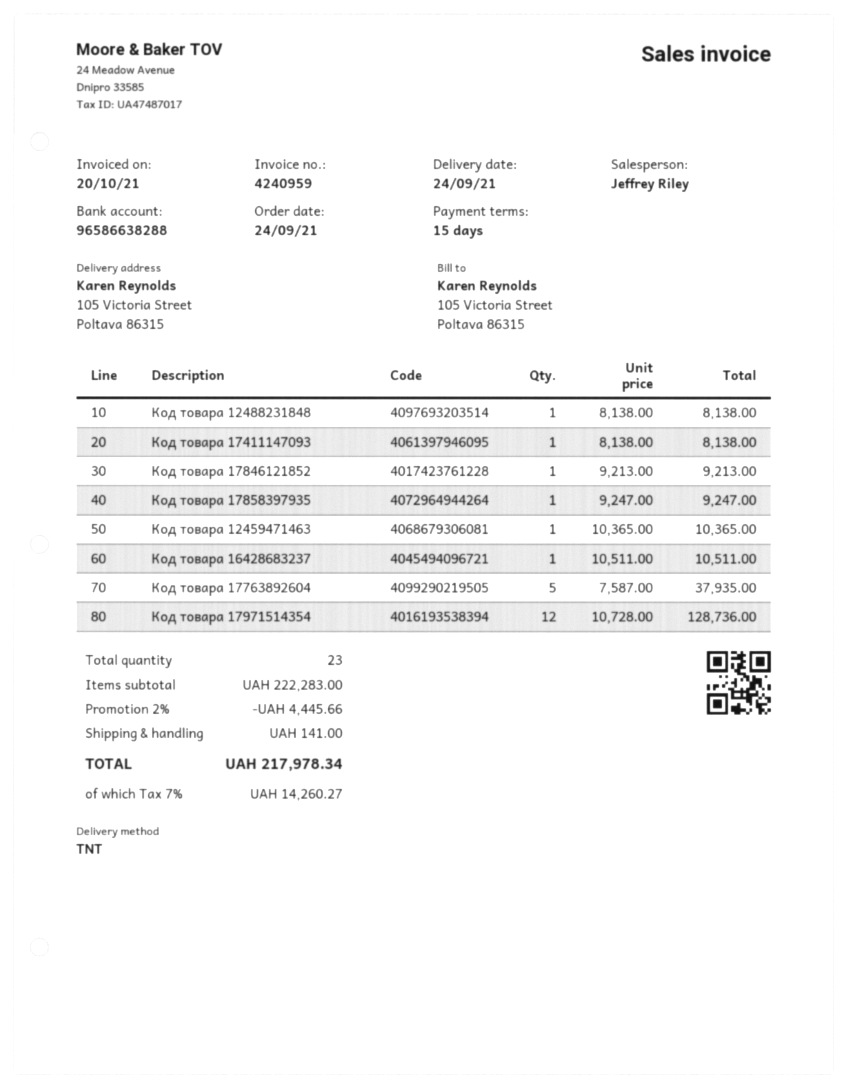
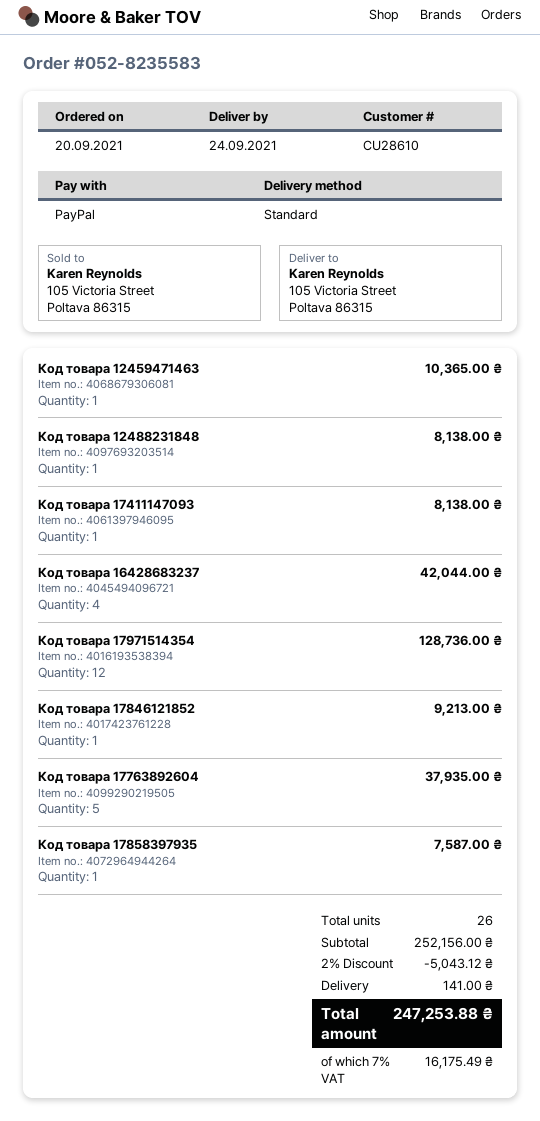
order date: 2021-09-24 -> 2021-09-20
shipping method: TNT -> standard
Код товара 17858397935: 1 for 9247.00 -> 1 for 7587.00
Код товара 16428683237: 1 for 10511.00 -> 4 for 42044.00
total quantity: 23 -> 26
subtotal: 222283.00 -> 252156.00
discount: 2% = 4445.66 -> 2% = 5043.12
tax: 7% = 14260.27 -> 7% = 16175.49
total: 217978.34 -> 247253.88

